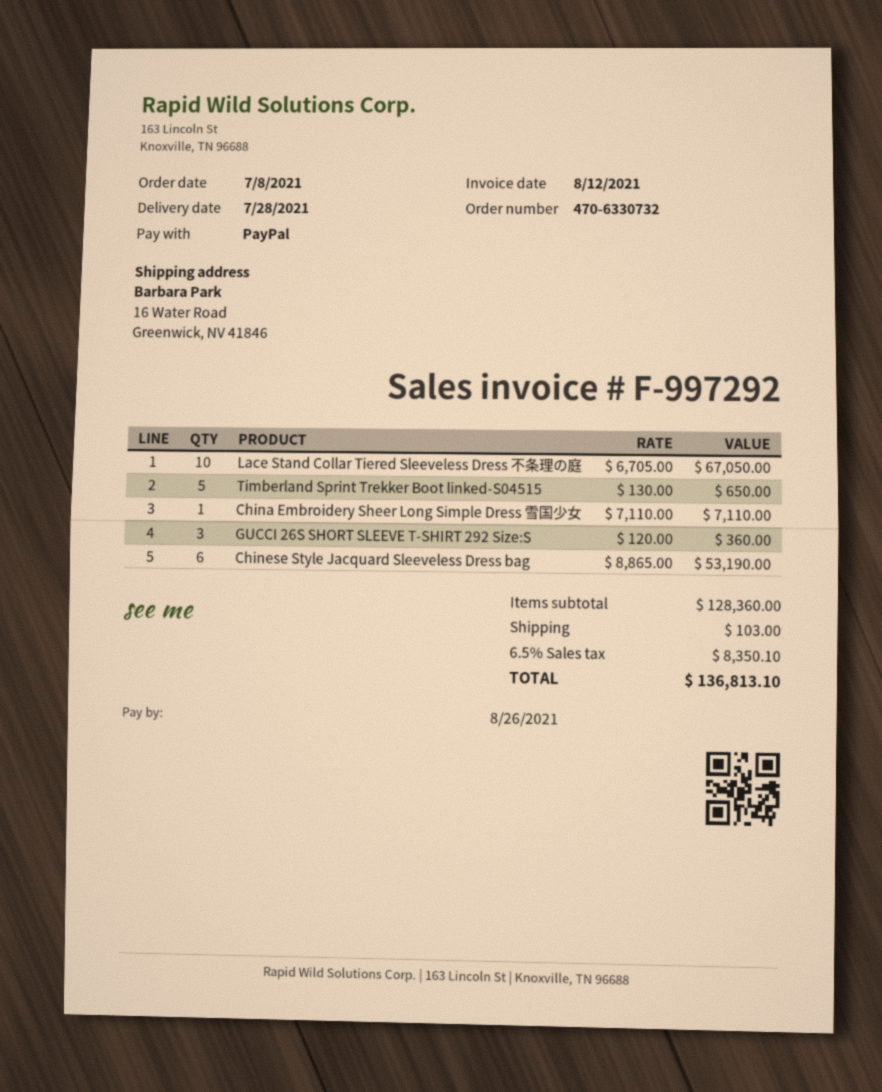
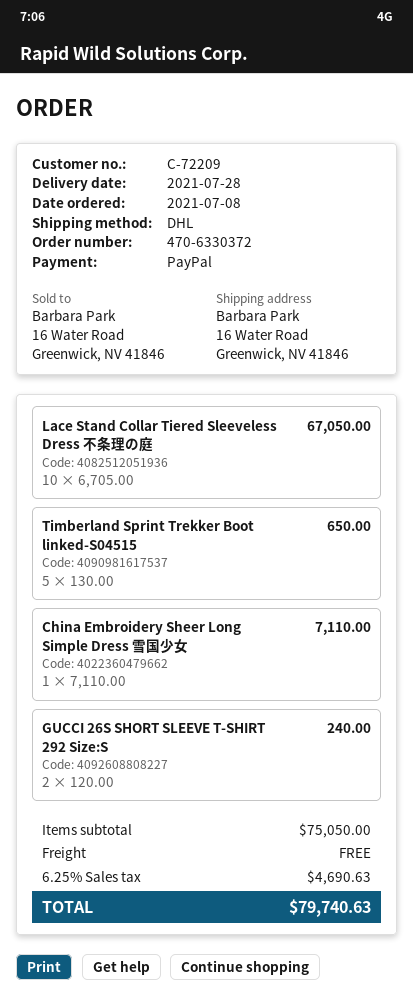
order number: 470-6330732 -> 470-6330372
GUCCI 26S SHORT SLEEVE T-SHIRT 292 Size:S: 3 x 120.00 = 360.00 -> 2 x 120.00 = 240.00
Chinese Style Jacquard Sleeveless Dress bag: 6 x 8865.00 = 53190.00 -> none
subtotal: 128360.00 -> 75050.00
shipping: 103.00 -> 0.00
tax: 6.5% = 8350.10 -> 6.25% = 4690.63
total: 136813.10 -> 79740.63

